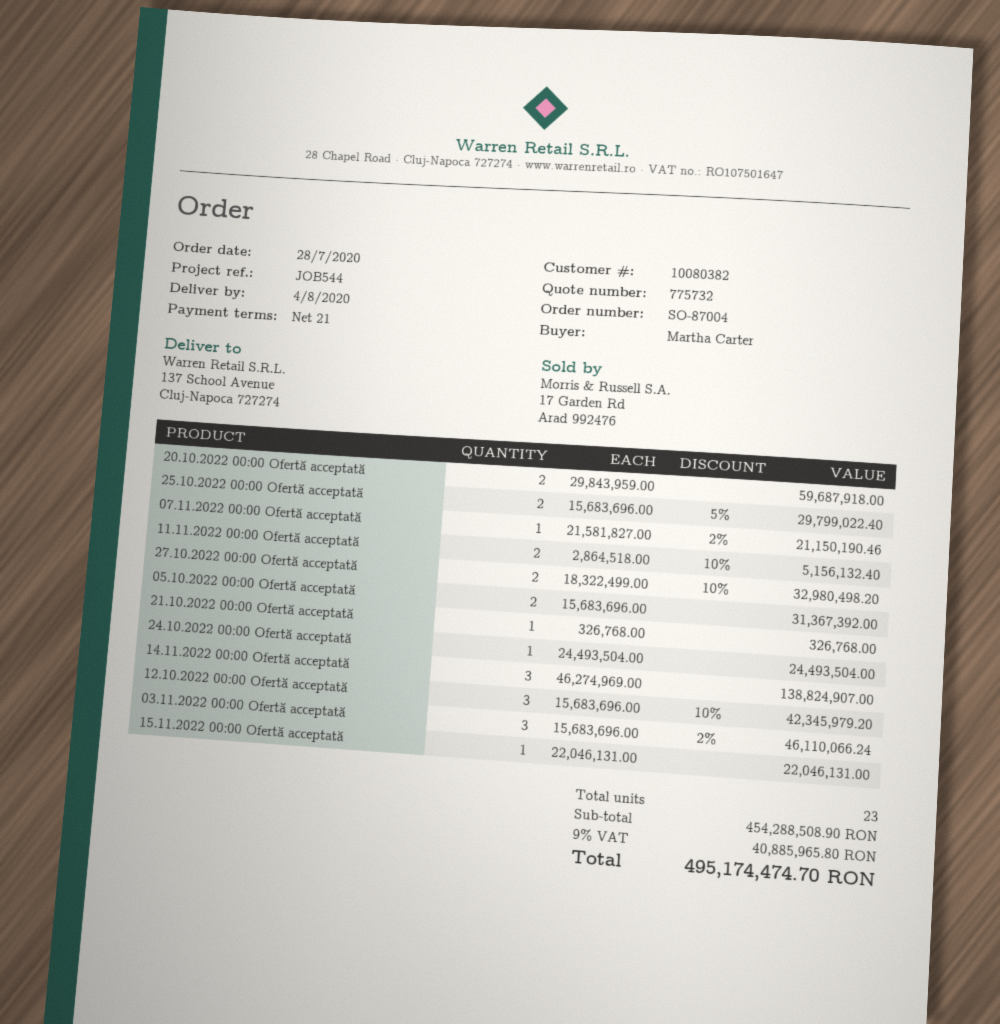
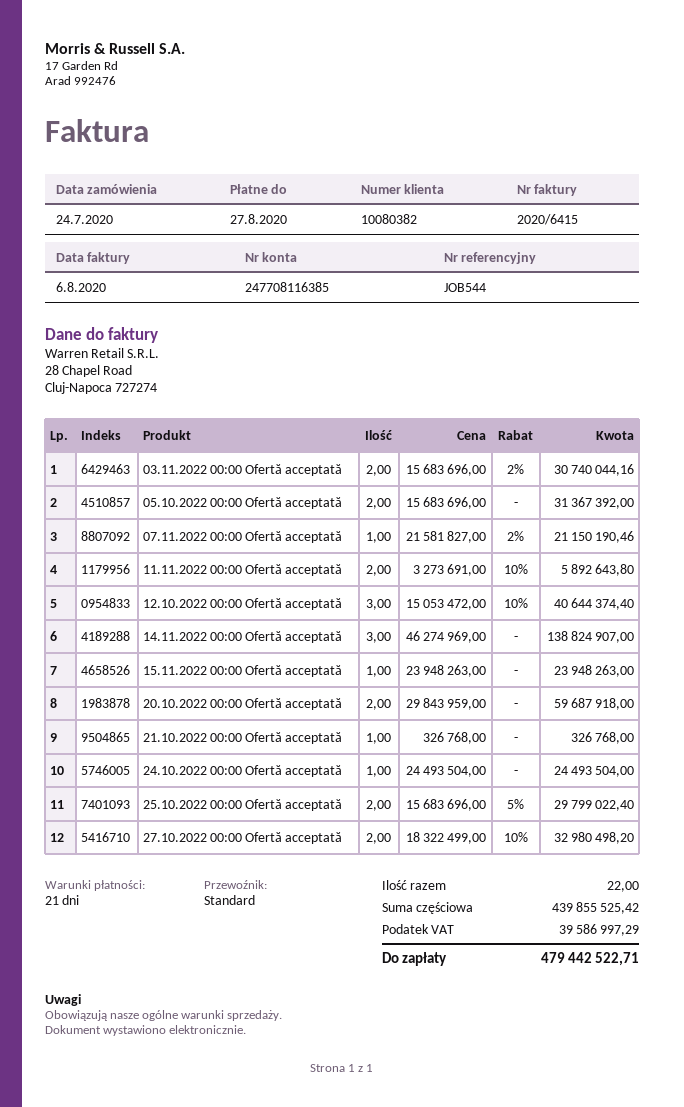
order date: 2020-07-28 -> 2020-07-24
11.11.2022 00:00 Ofertă acceptată: 2 x 2864518.00 - 10% = 5156132.40 -> 2 x 3273691.00 - 10% = 5892643.80
12.10.2022 00:00 Ofertă acceptată: 3 x 15683696.00 - 10% = 42345979.20 -> 3 x 15053472.00 - 10% = 40644374.40
03.11.2022 00:00 Ofertă acceptată: 3 x 15683696.00 - 2% = 46110066.24 -> 2 x 15683696.00 - 2% = 30740044.16
15.11.2022 00:00 Ofertă acceptată: 1 x 22046131.00 = 22046131.00 -> 1 x 23948263.00 = 23948263.00
total quantity: 23 -> 22
subtotal: 454288508.90 -> 439855525.42
tax: 40885965.80 -> 39586997.29
total: 495174474.70 -> 479442522.71

